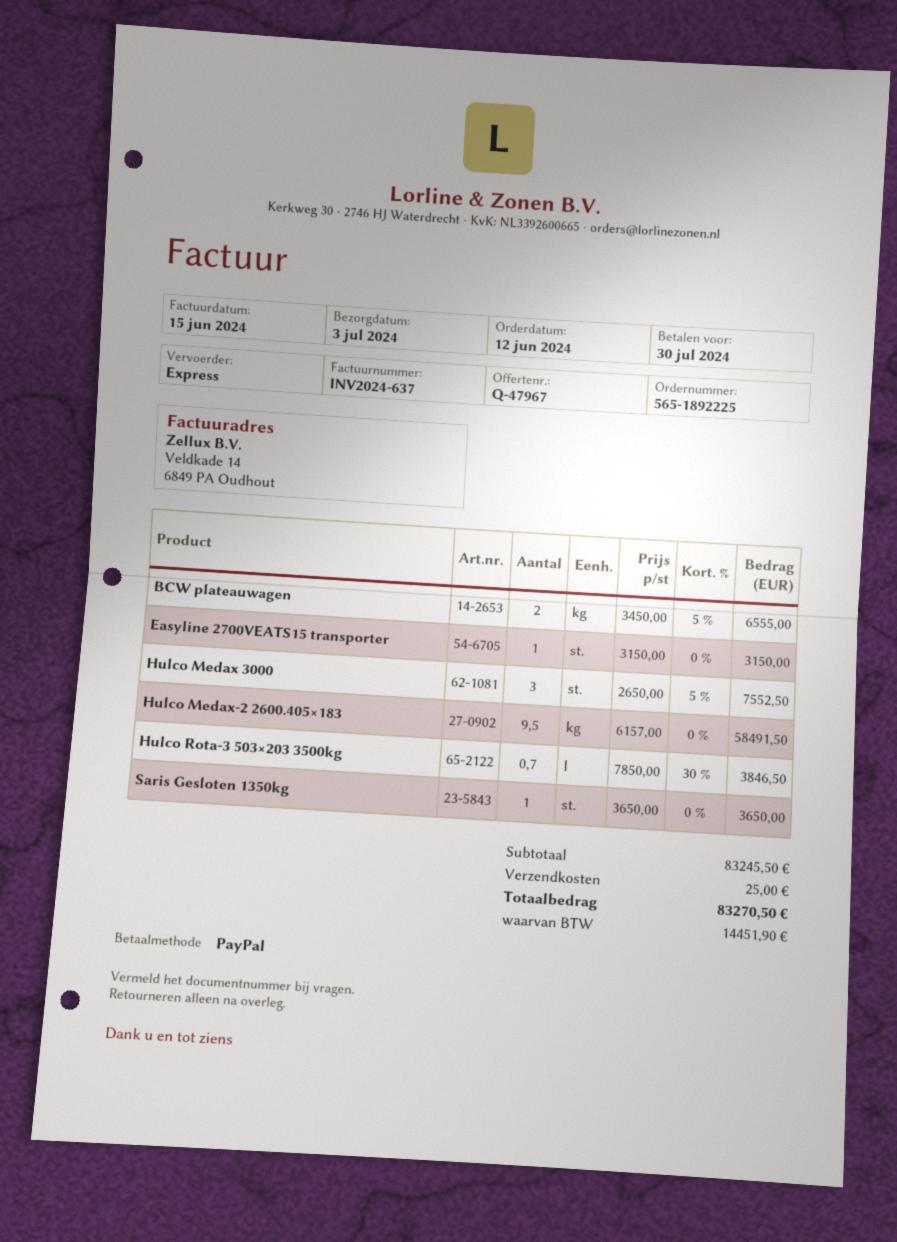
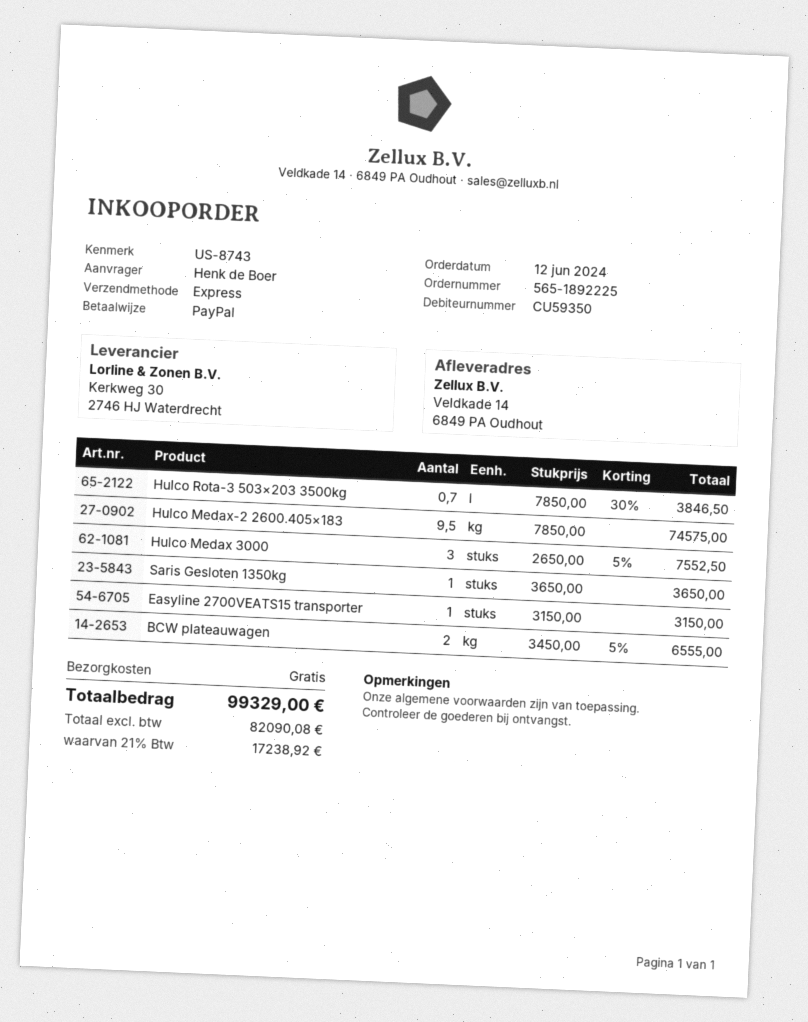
Hulco Medax-2 2600.405×183: 9.5 x 6157.00 = 58491.50 -> 9.5 x 7850.00 = 74575.00
shipping: 25.00 -> 0.00
tax: 14451.90 -> 17238.92
total: 83270.50 -> 99329.00

